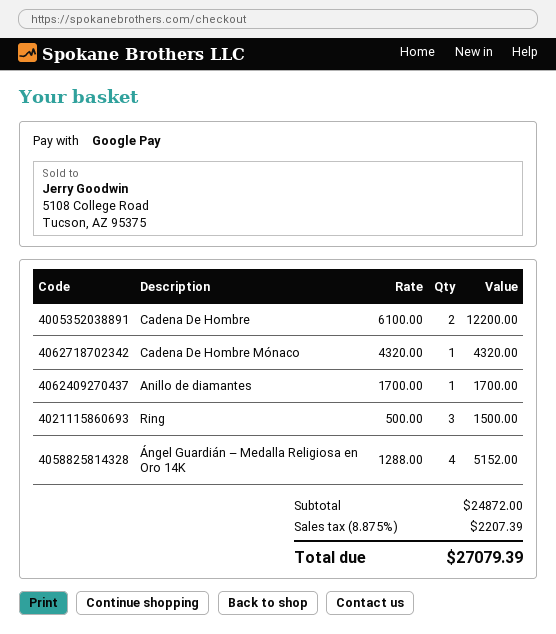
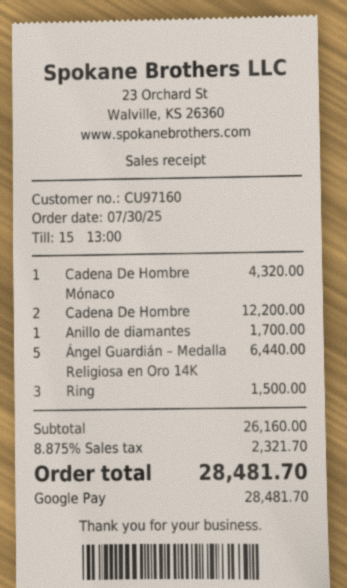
Ángel Guardián – Medalla Religiosa en Oro 14K: 4 for 5152.00 -> 5 for 6440.00
subtotal: 24872.00 -> 26160.00
tax: 8.875% = 2207.39 -> 8.875% = 2321.70
total: 27079.39 -> 28481.70

